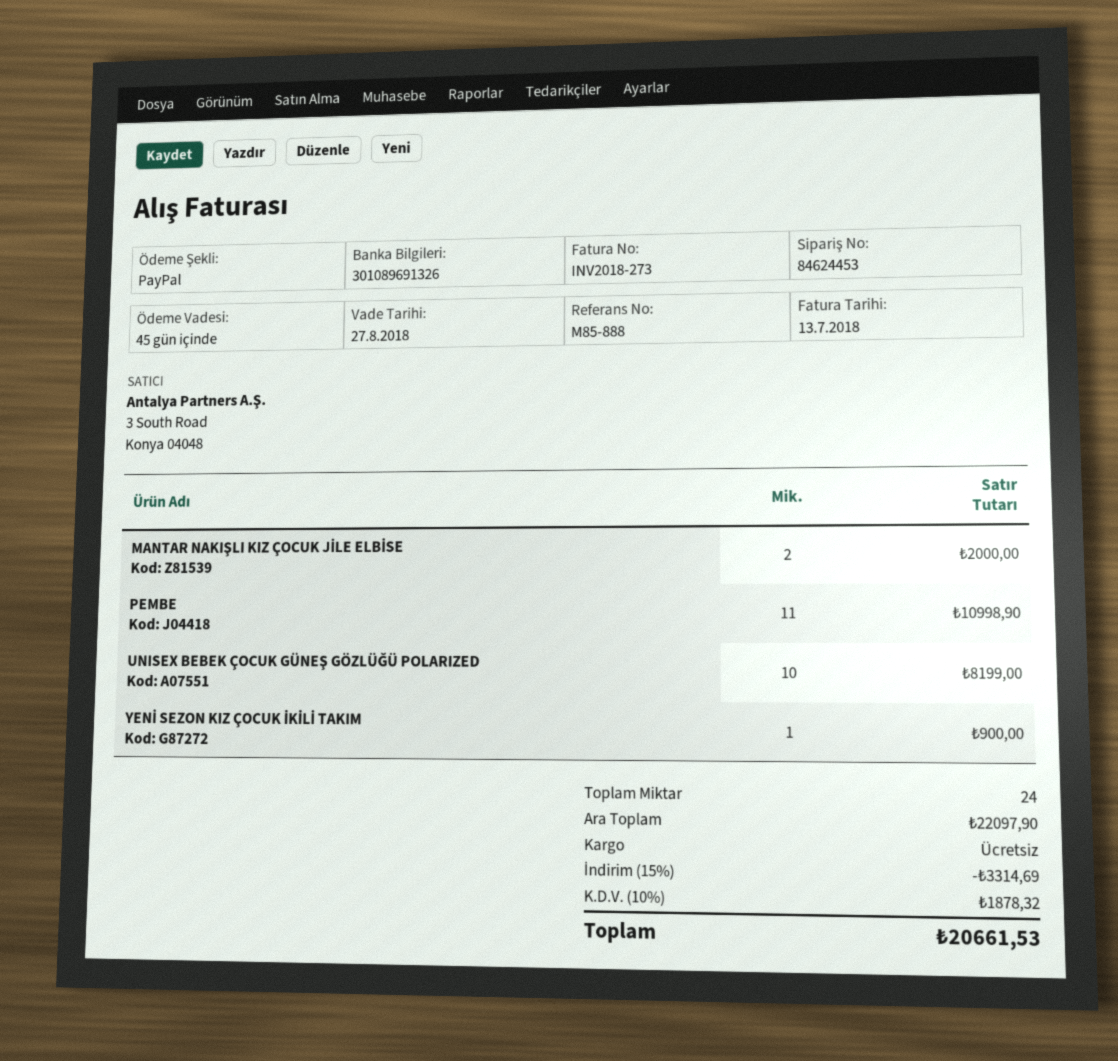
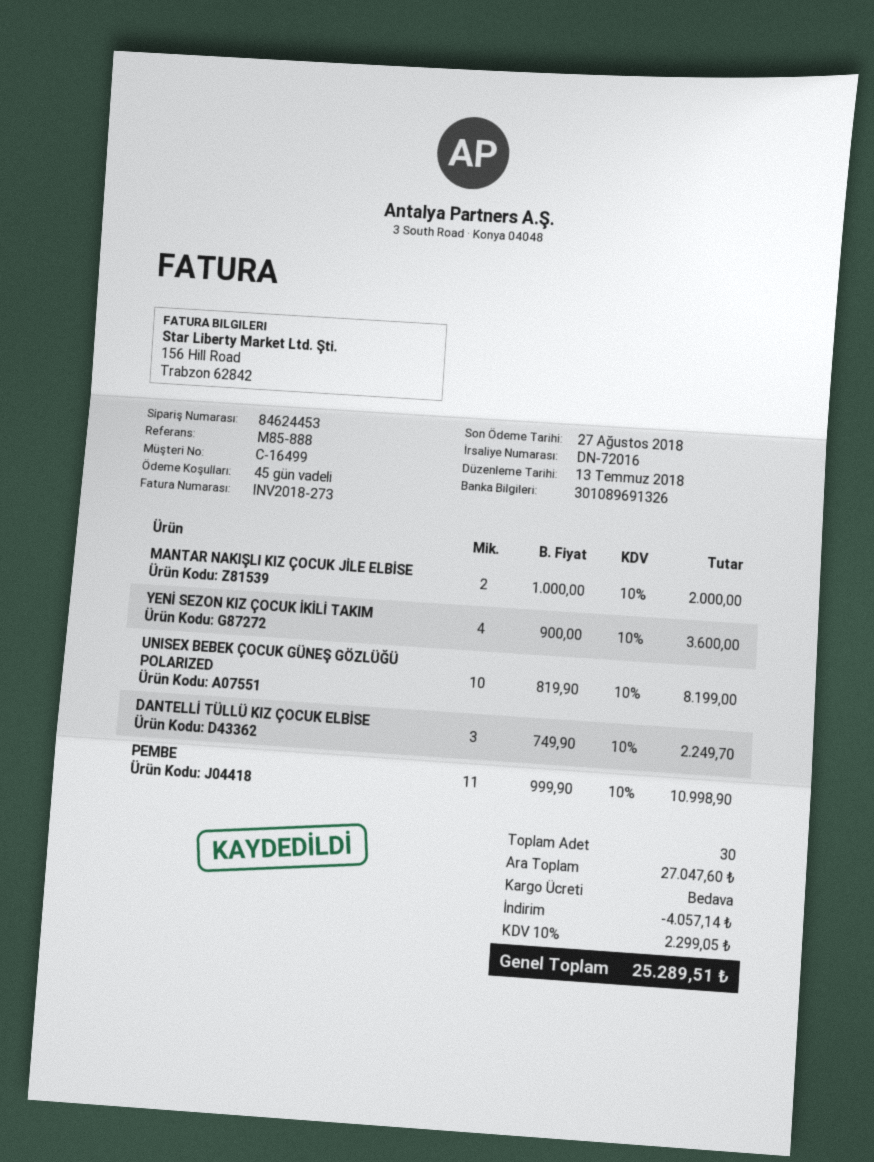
YENİ SEZON KIZ ÇOCUK İKİLİ TAKIM: 1 for 900.00 -> 4 for 3600.00
DANTELLİ TÜLLÜ KIZ ÇOCUK ELBİSE: none -> 3 for 2249.70
total quantity: 24 -> 30
subtotal: 22097.90 -> 27047.60
discount: 3314.69 -> 4057.14
tax: 10% = 1878.32 -> 10% = 2299.05
total: 20661.53 -> 25289.51

